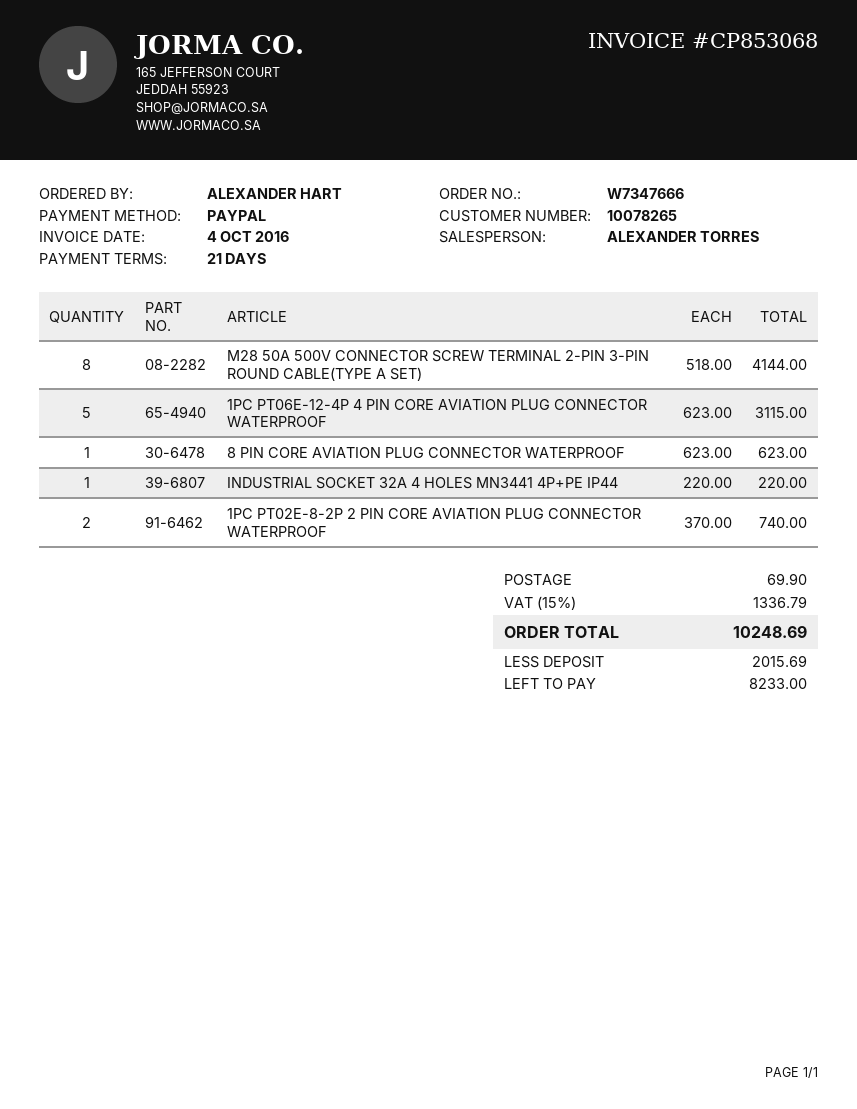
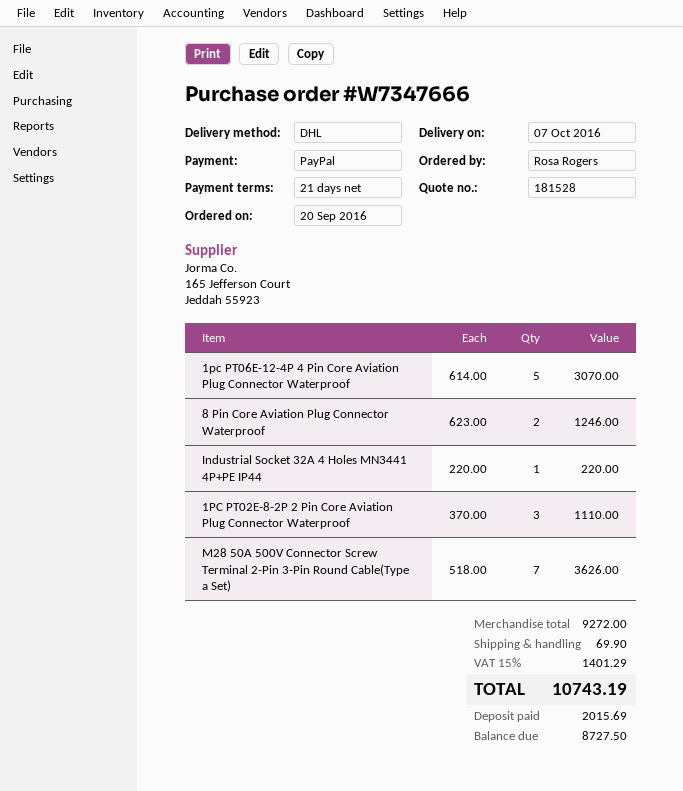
ordered by: ALEXANDER HART -> Rosa Rogers
M28 50A 500V CONNECTOR SCREW TERMINAL 2-PIN 3-PIN ROUND CABLE(TYPE A SET): 8 x 518.00 = 4144.00 -> 7 x 518.00 = 3626.00
1PC PT06E-12-4P 4 PIN CORE AVIATION PLUG CONNECTOR WATERPROOF: 5 x 623.00 = 3115.00 -> 5 x 614.00 = 3070.00
8 PIN CORE AVIATION PLUG CONNECTOR WATERPROOF: 1 x 623.00 = 623.00 -> 2 x 623.00 = 1246.00
1PC PT02E-8-2P 2 PIN CORE AVIATION PLUG CONNECTOR WATERPROOF: 2 x 370.00 = 740.00 -> 3 x 370.00 = 1110.00
tax: 15% = 1336.79 -> 15% = 1401.29
total: 10248.69 -> 10743.19
balance: 8233.00 -> 8727.50

